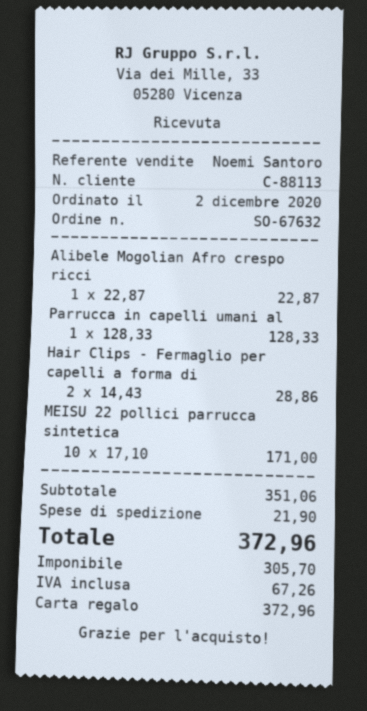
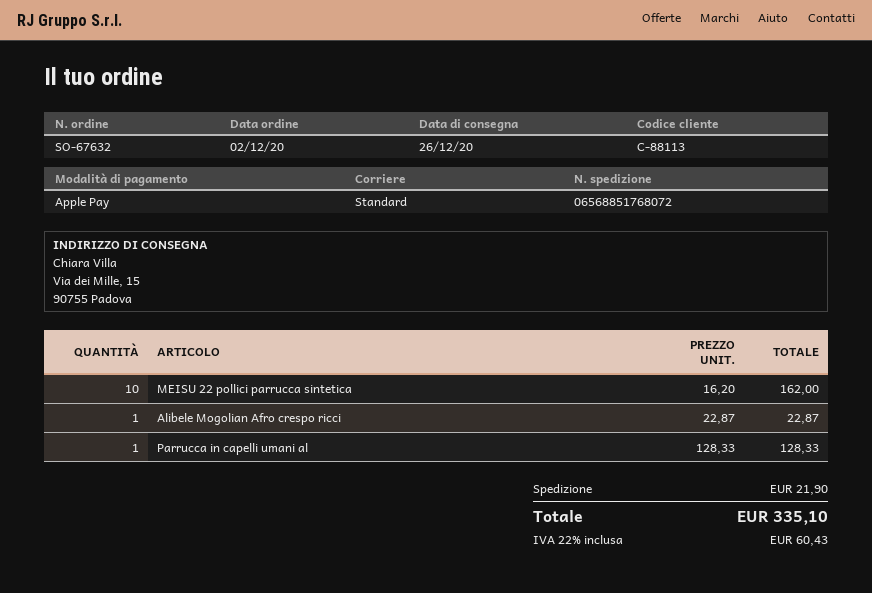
payment method: gift card -> Apple Pay
Hair Clips - Fermaglio per capelli a forma di: 2 x 14.43 = 28.86 -> none
MEISU 22 pollici parrucca sintetica: 10 x 17.10 = 171.00 -> 10 x 16.20 = 162.00
tax: 67.26 -> 60.43
total: 372.96 -> 335.10

